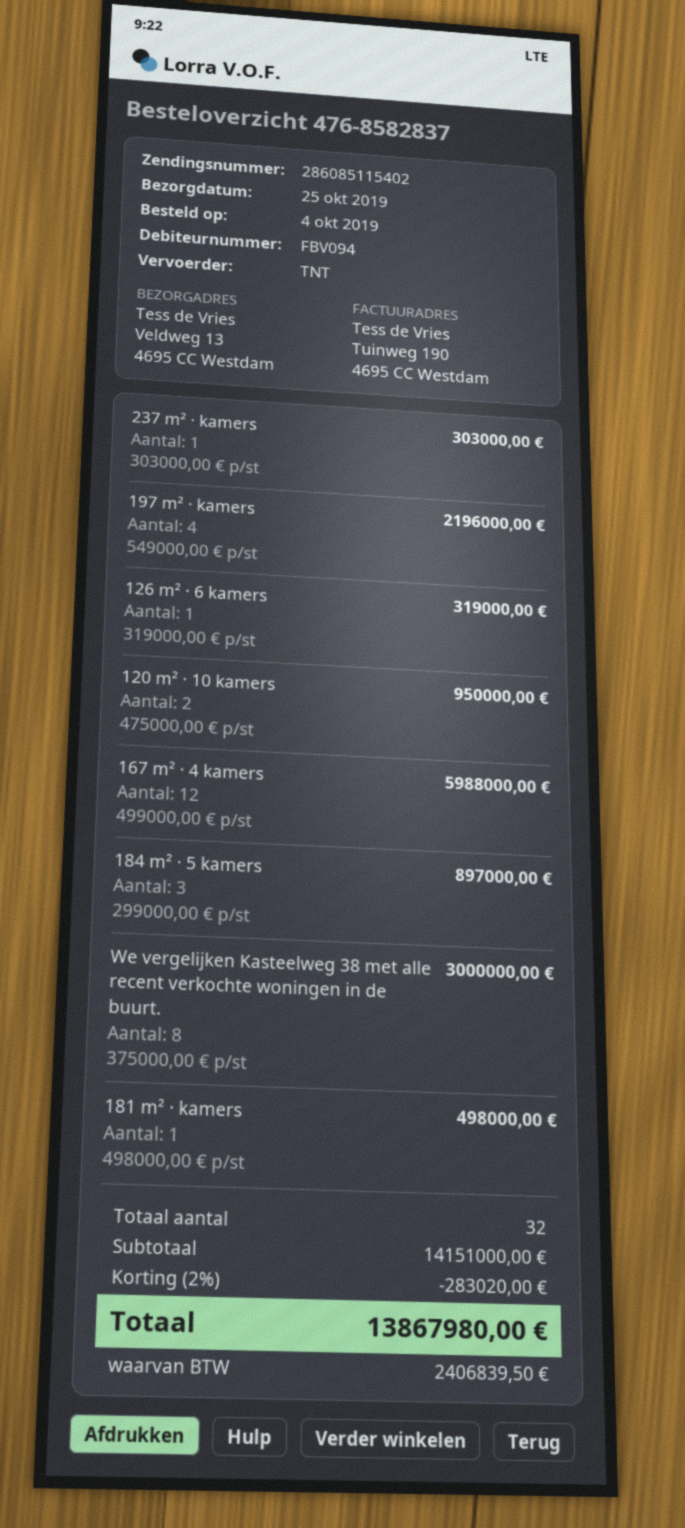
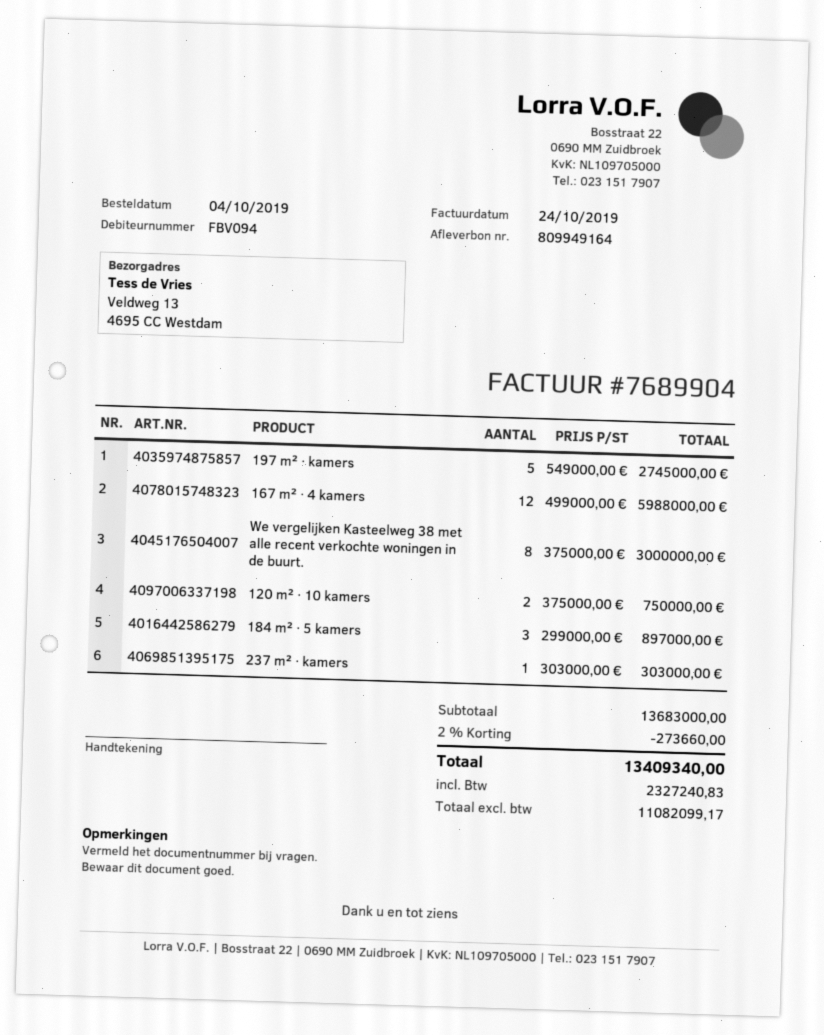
197 m² · kamers: 4 x 549000.00 = 2196000.00 -> 5 x 549000.00 = 2745000.00
126 m² · 6 kamers: 1 x 319000.00 = 319000.00 -> none
120 m² · 10 kamers: 2 x 475000.00 = 950000.00 -> 2 x 375000.00 = 750000.00
181 m² · kamers: 1 x 498000.00 = 498000.00 -> none
subtotal: 14151000.00 -> 13683000.00
discount: 2% = 283020.00 -> 2% = 273660.00
tax: 2406839.50 -> 2327240.83
total: 13867980.00 -> 13409340.00

